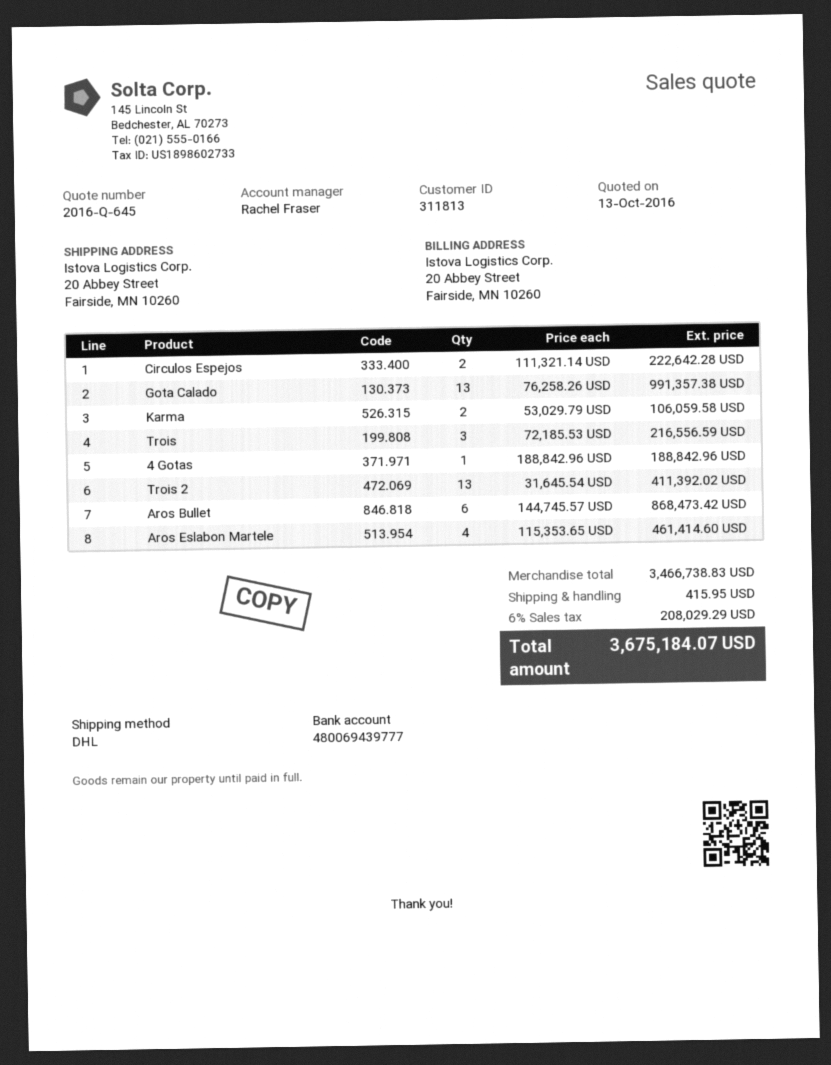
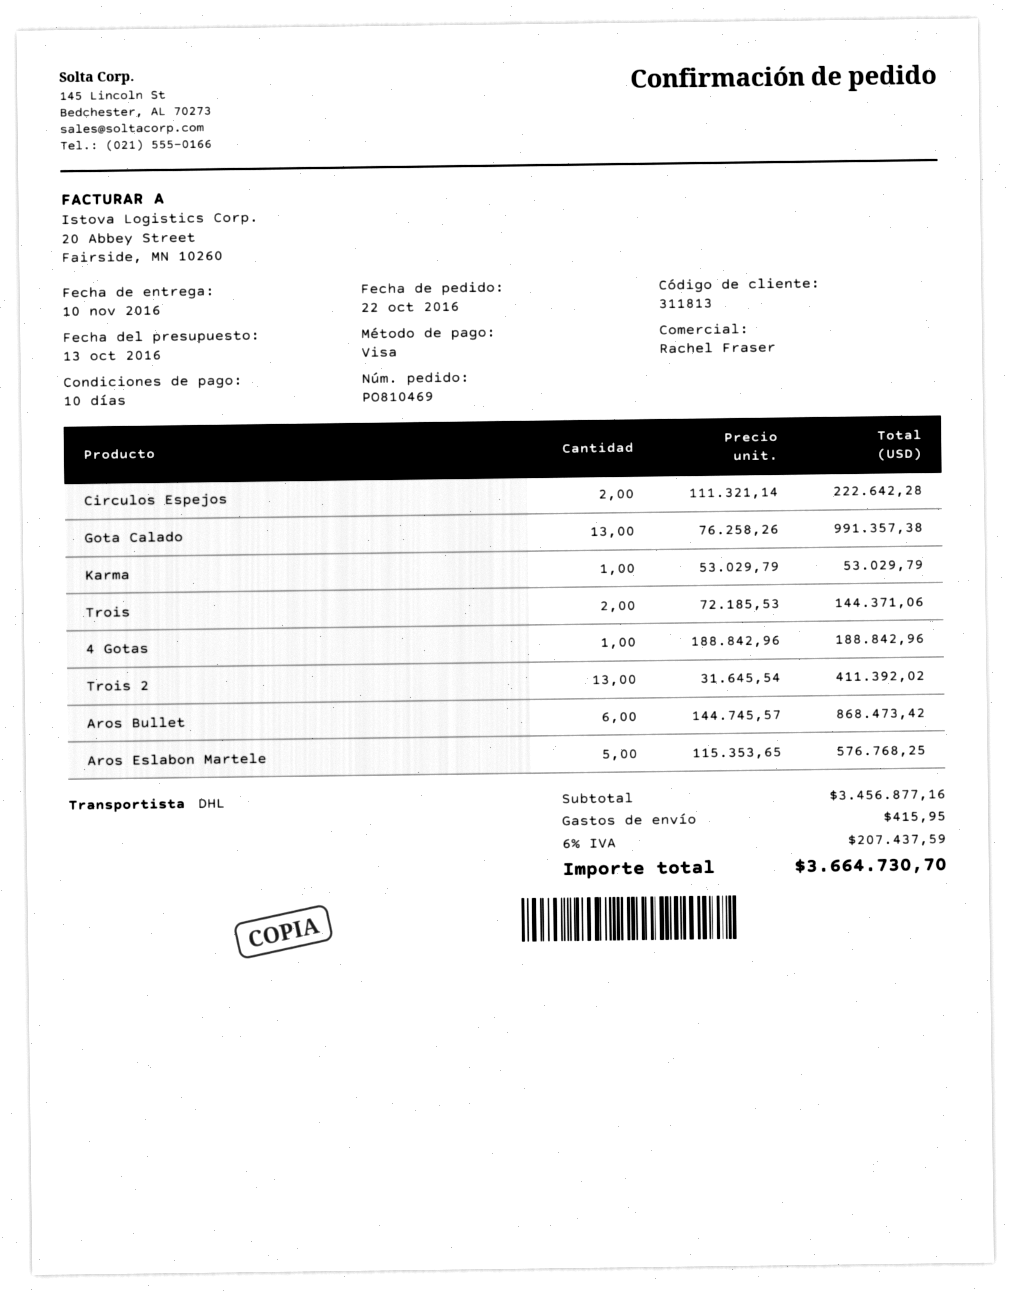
Karma: 2 x 53029.79 = 106059.58 -> 1 x 53029.79 = 53029.79
Trois: 3 x 72185.53 = 216556.59 -> 2 x 72185.53 = 144371.06
Aros Eslabon Martele: 4 x 115353.65 = 461414.60 -> 5 x 115353.65 = 576768.25
subtotal: 3466738.83 -> 3456877.16
tax: 6% = 208029.29 -> 6% = 207437.59
total: 3675184.07 -> 3664730.70

